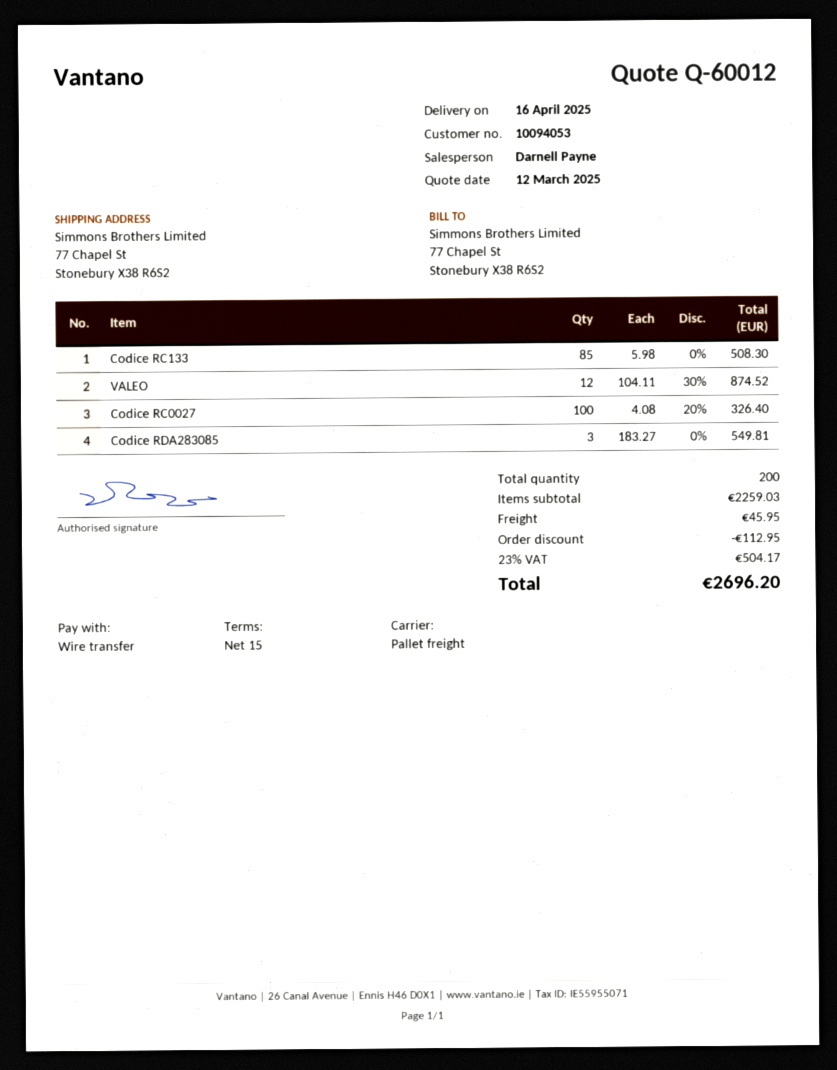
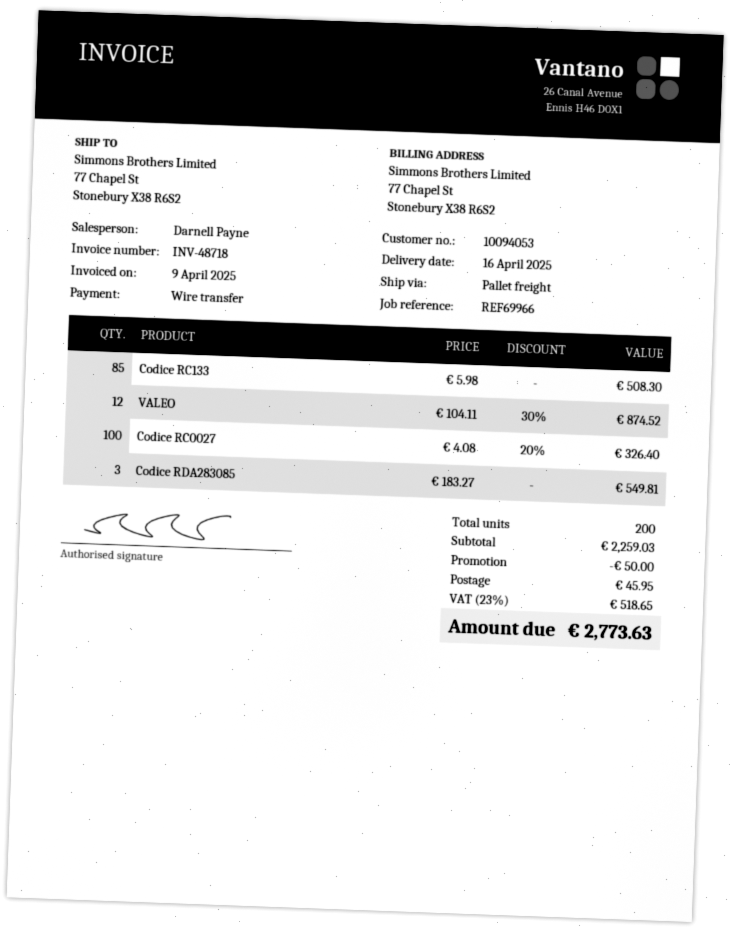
discount: 112.95 -> 50.00
tax: 23% = 504.17 -> 23% = 518.65
total: 2696.20 -> 2773.63

